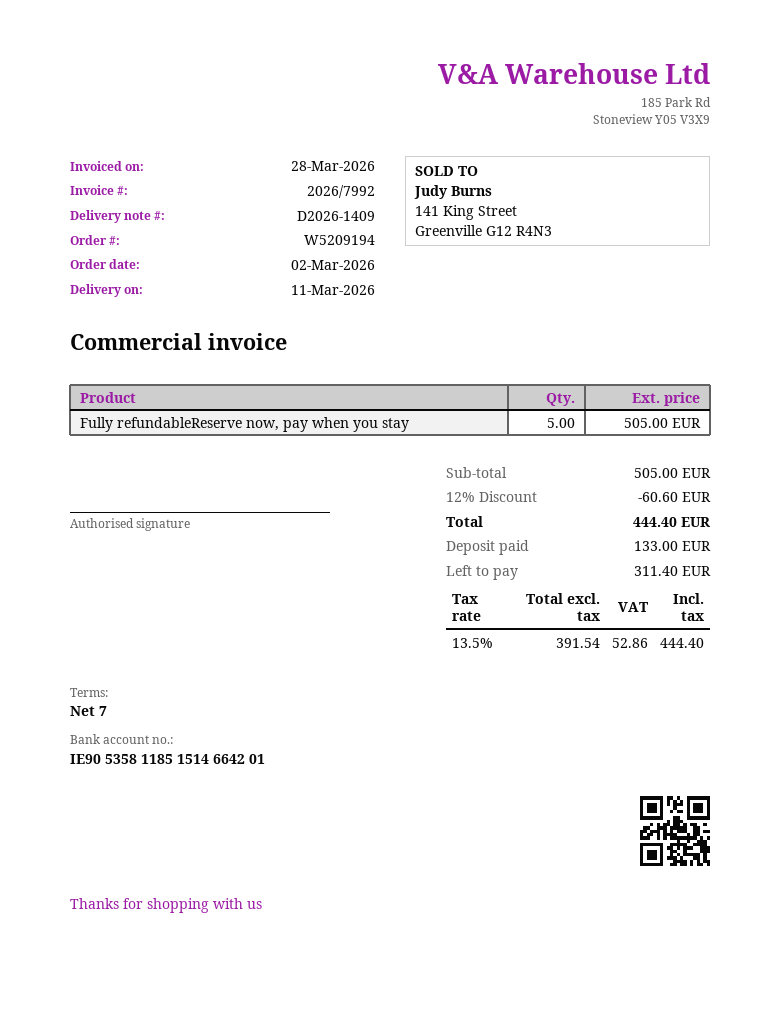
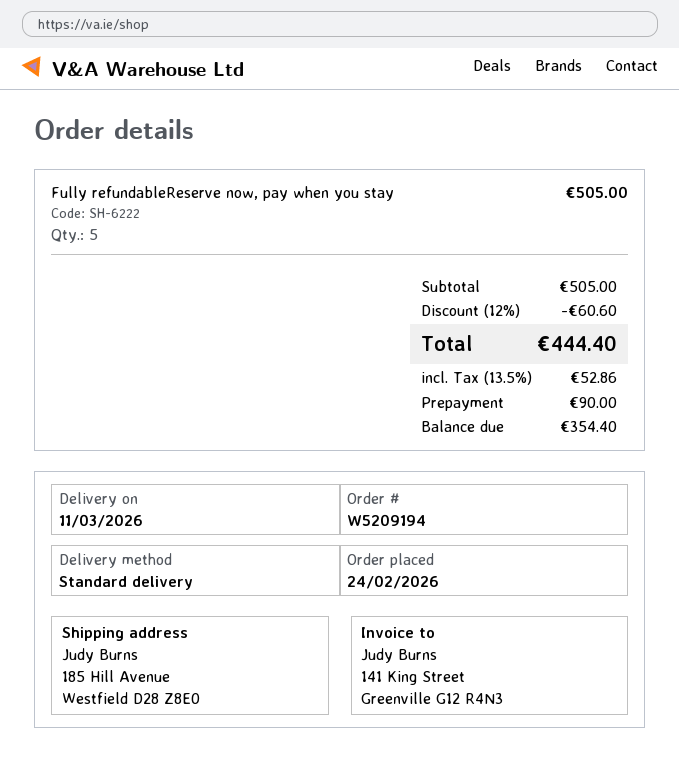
order date: 2026-03-02 -> 2026-02-24
deposit: 133.00 -> 90.00
balance: 311.40 -> 354.40

